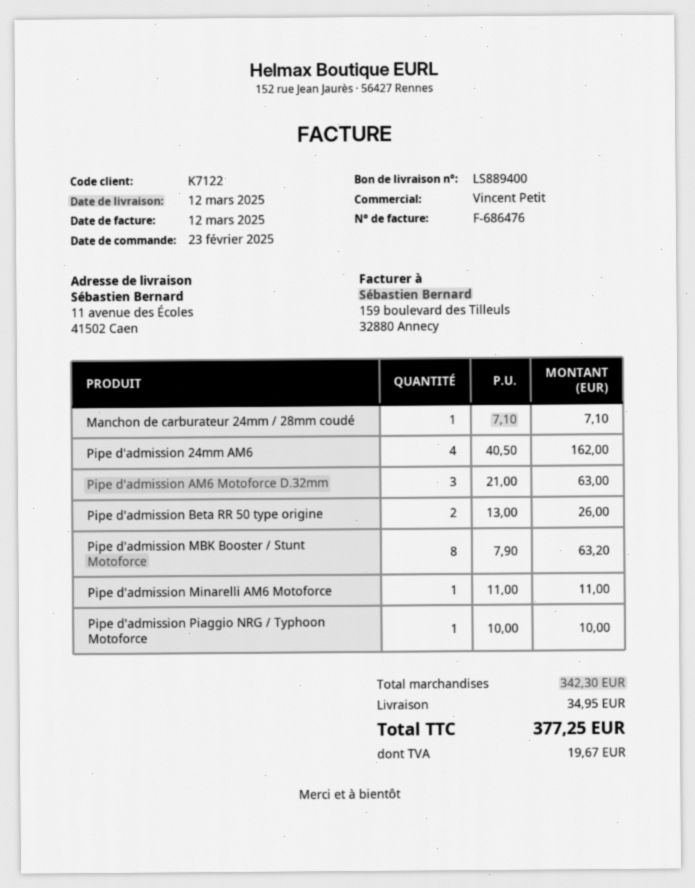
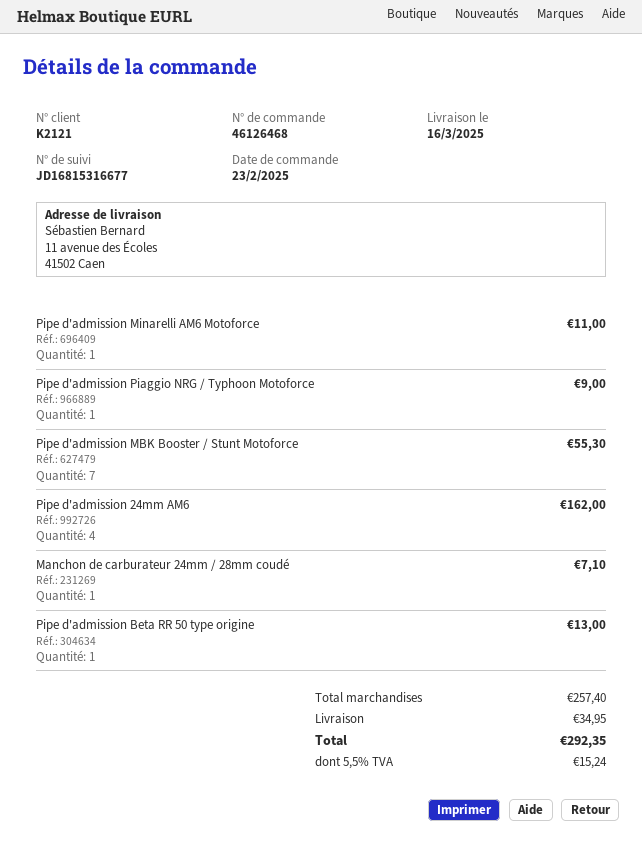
delivery date: 2025-03-12 -> 2025-03-16
customer number: K7122 -> K2121
Pipe d'admission AM6 Motoforce D.32mm: 3 for 63.00 -> none
Pipe d'admission Beta RR 50 type origine: 2 for 26.00 -> 1 for 13.00
Pipe d'admission MBK Booster / Stunt Motoforce: 8 for 63.20 -> 7 for 55.30
Pipe d'admission Piaggio NRG / Typhoon Motoforce: 1 for 10.00 -> 1 for 9.00
subtotal: 342.30 -> 257.40
tax: 19.67 -> 15.24
total: 377.25 -> 292.35

